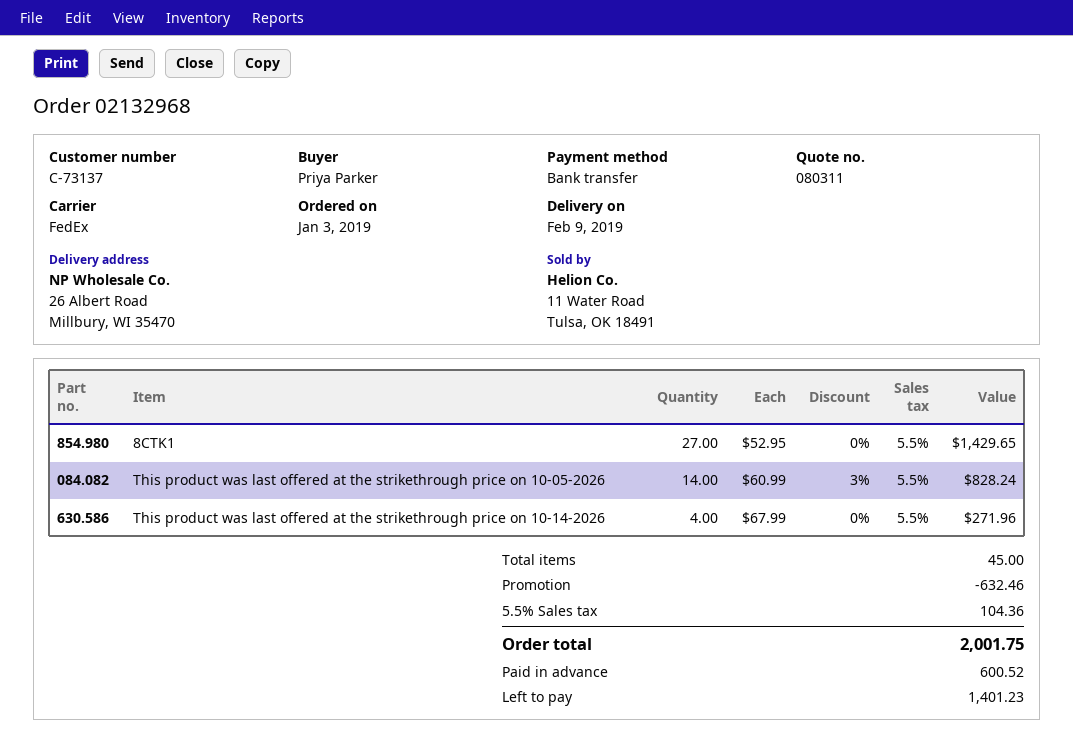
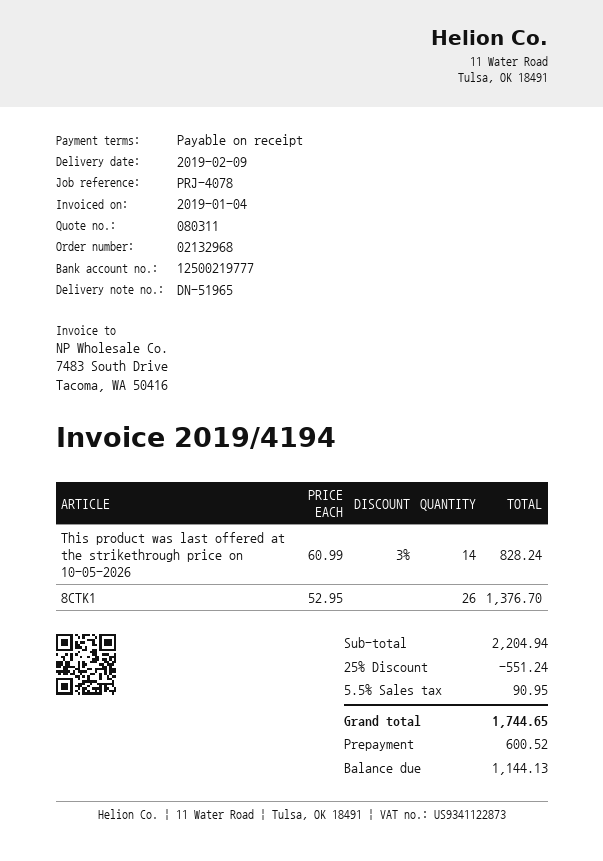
8CTK1: 27 x 52.95 = 1429.65 -> 26 x 52.95 = 1376.70
This product was last offered at the strikethrough price on 10-14-2026: 4 x 67.99 = 271.96 -> none
discount: 632.46 -> 551.24
tax: 5.5% = 104.36 -> 5.5% = 90.95
total: 2001.75 -> 1744.65
balance: 1401.23 -> 1144.13

